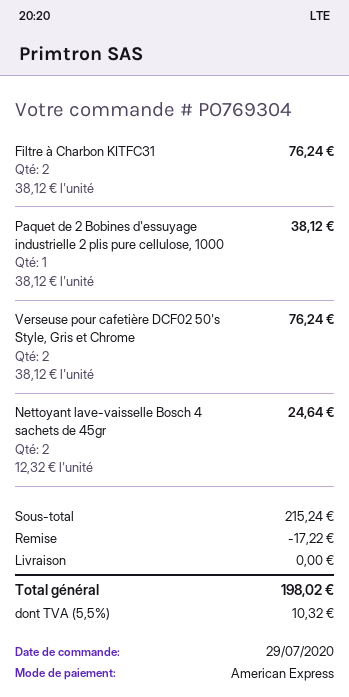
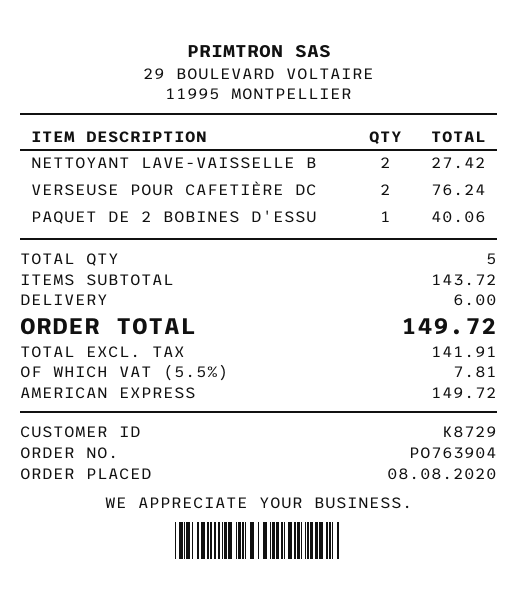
order number: PO769304 -> PO763904
order date: 2020-07-29 -> 2020-08-08
Filtre à Charbon KITFC31: 2 for 76.24 -> none
Paquet de 2 Bobines d'essuyage industrielle 2 plis pure cellulose, 1000: 1 for 38.12 -> 1 for 40.06
Nettoyant lave-vaisselle Bosch 4 sachets de 45gr: 2 for 24.64 -> 2 for 27.42
subtotal: 215.24 -> 143.72
discount: 17.22 -> none
shipping: 0.00 -> 6.00
tax: 5.5% = 10.32 -> 5.5% = 7.81
total: 198.02 -> 149.72

